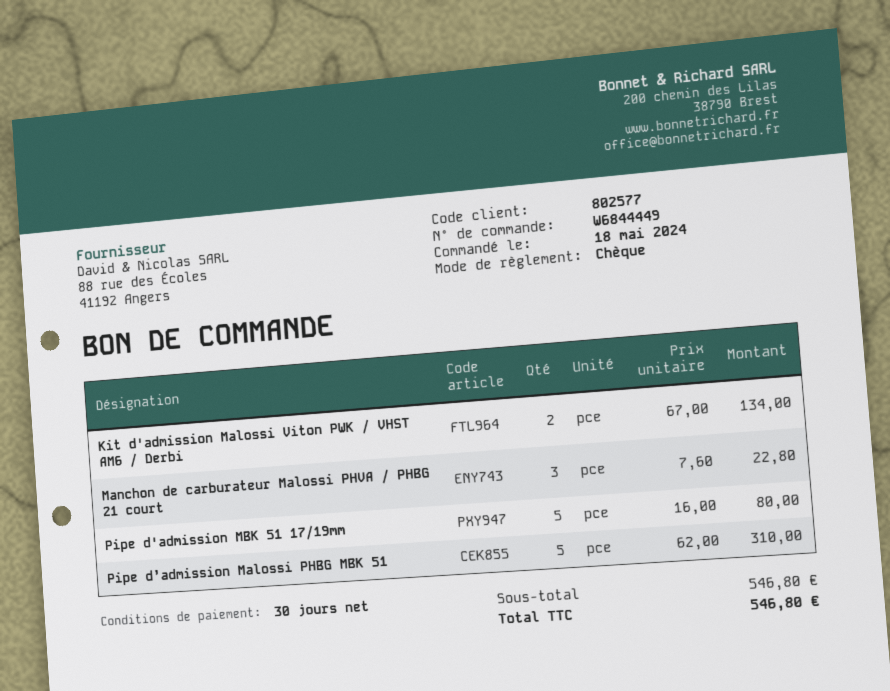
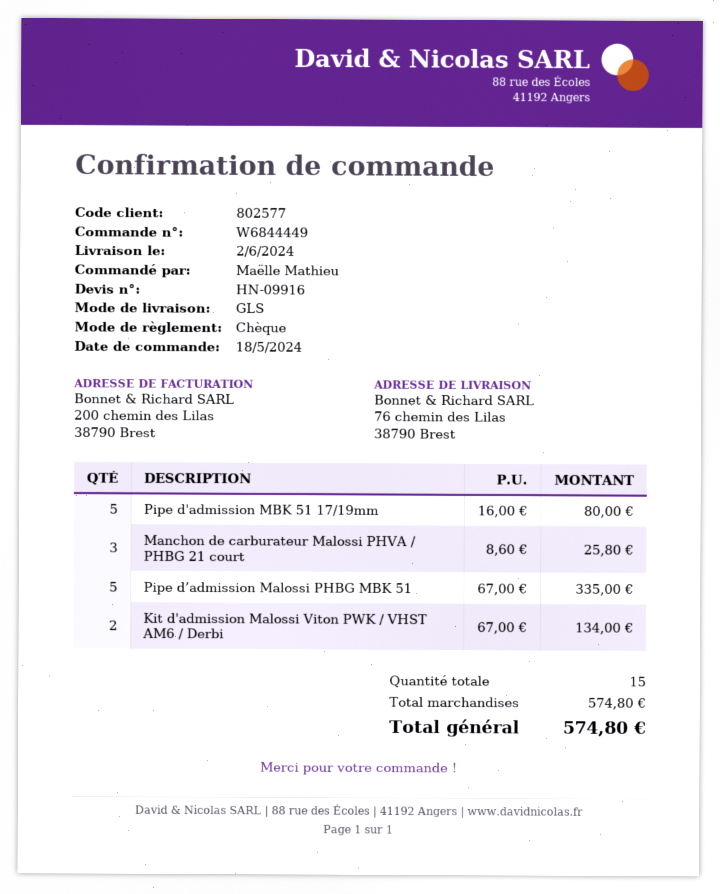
Manchon de carburateur Malossi PHVA / PHBG 21 court: 3 x 7.60 = 22.80 -> 3 x 8.60 = 25.80
Pipe d’admission Malossi PHBG MBK 51: 5 x 62.00 = 310.00 -> 5 x 67.00 = 335.00
subtotal: 546.80 -> 574.80
total: 546.80 -> 574.80

